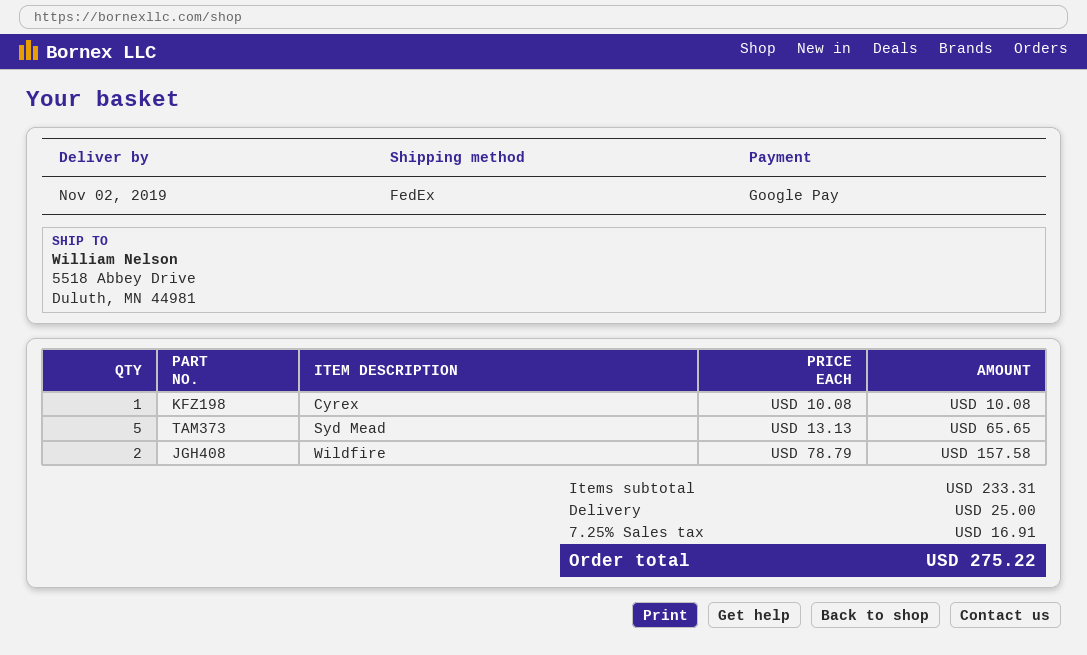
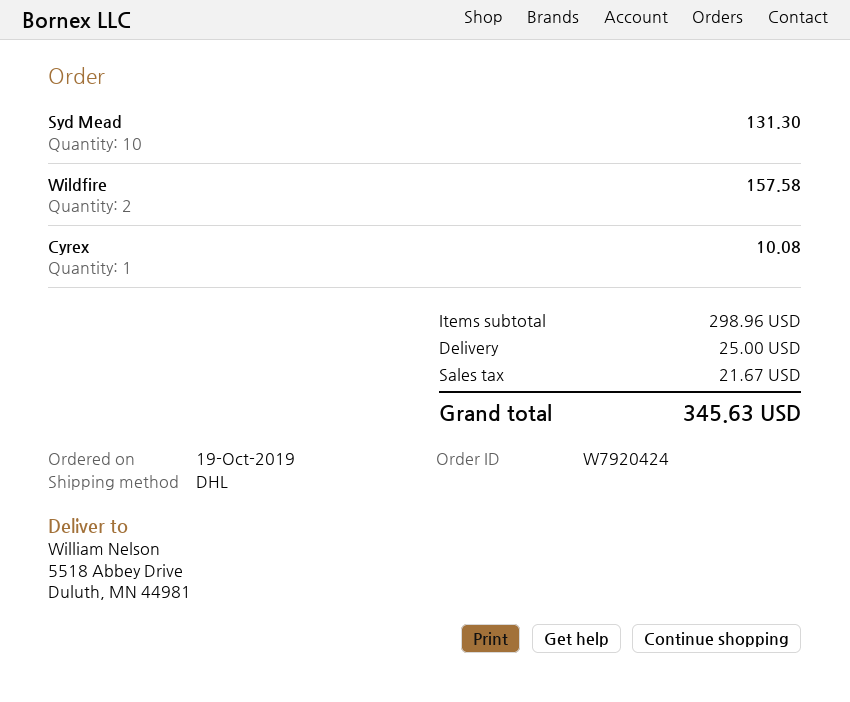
shipping method: FedEx -> DHL
Syd Mead: 5 for 65.65 -> 10 for 131.30
subtotal: 233.31 -> 298.96
tax: 16.91 -> 21.67
total: 275.22 -> 345.63

